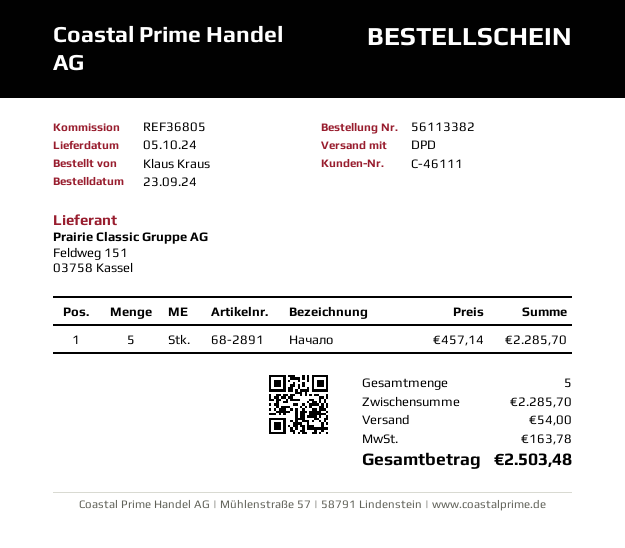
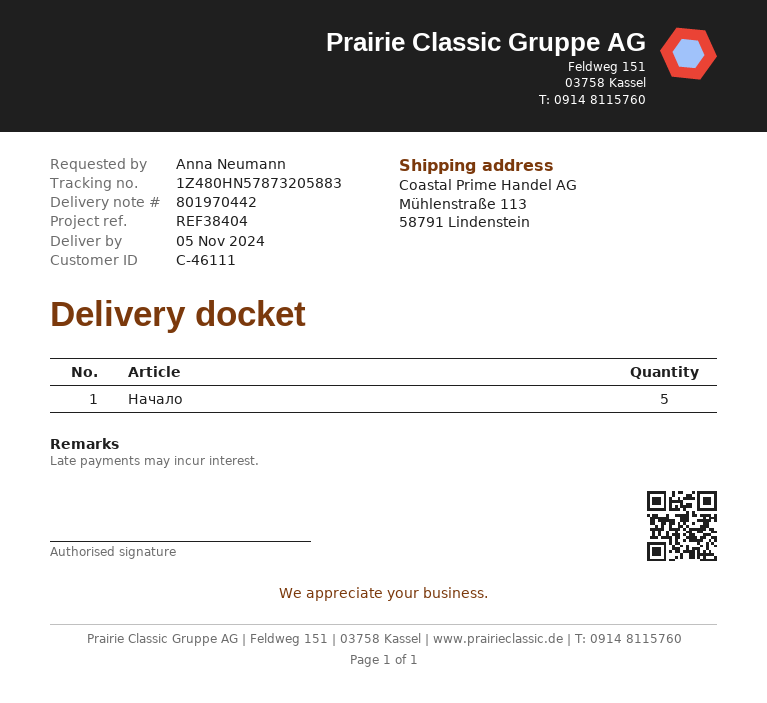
delivery date: 2024-10-05 -> 2024-11-05
reference: REF36805 -> REF38404
ordered by: Klaus Kraus -> Anna Neumann

